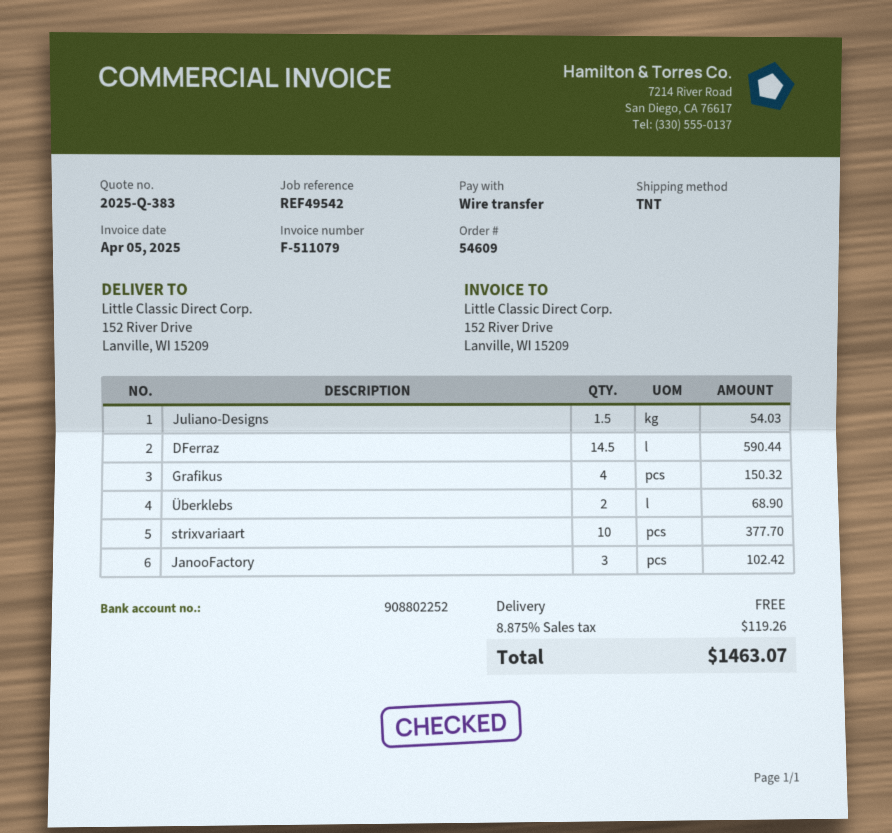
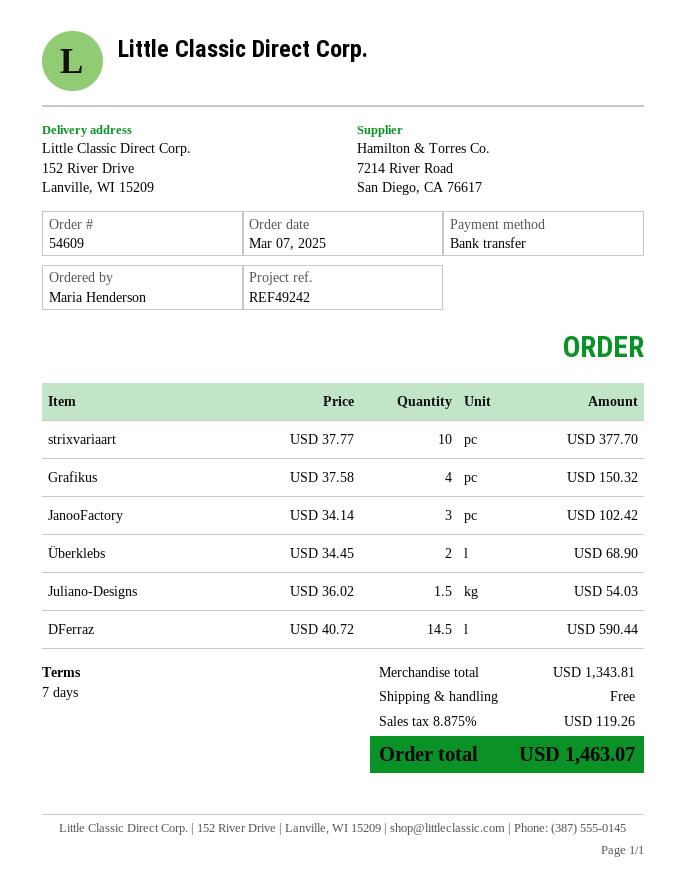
reference: REF49542 -> REF49242

